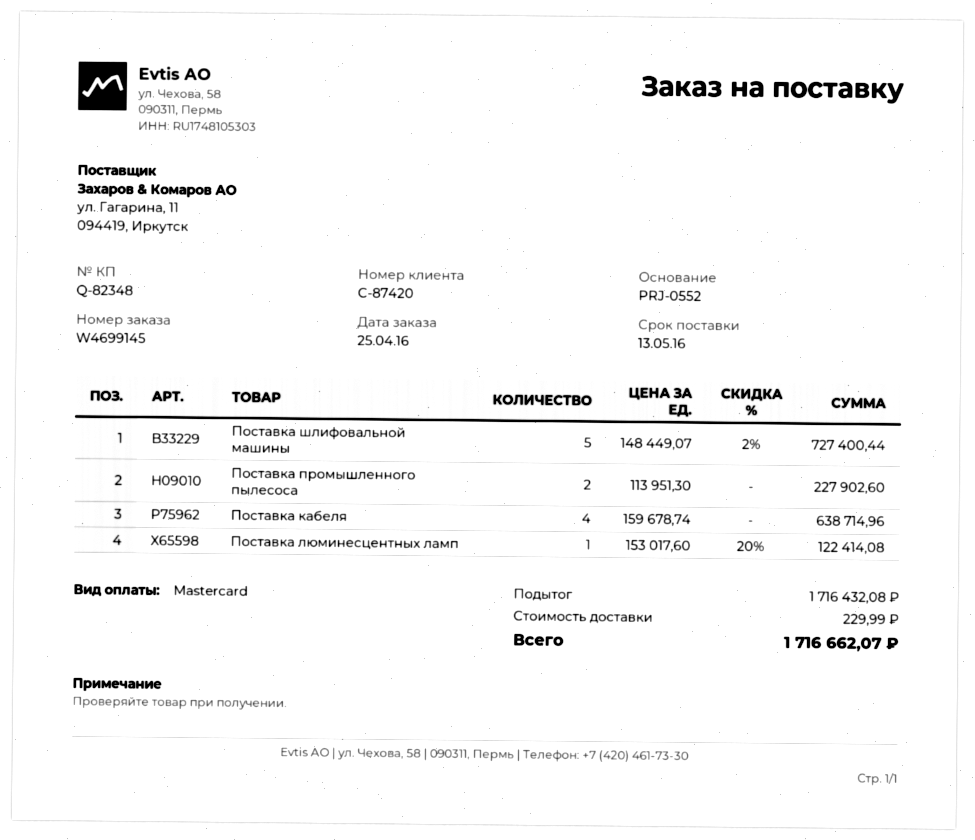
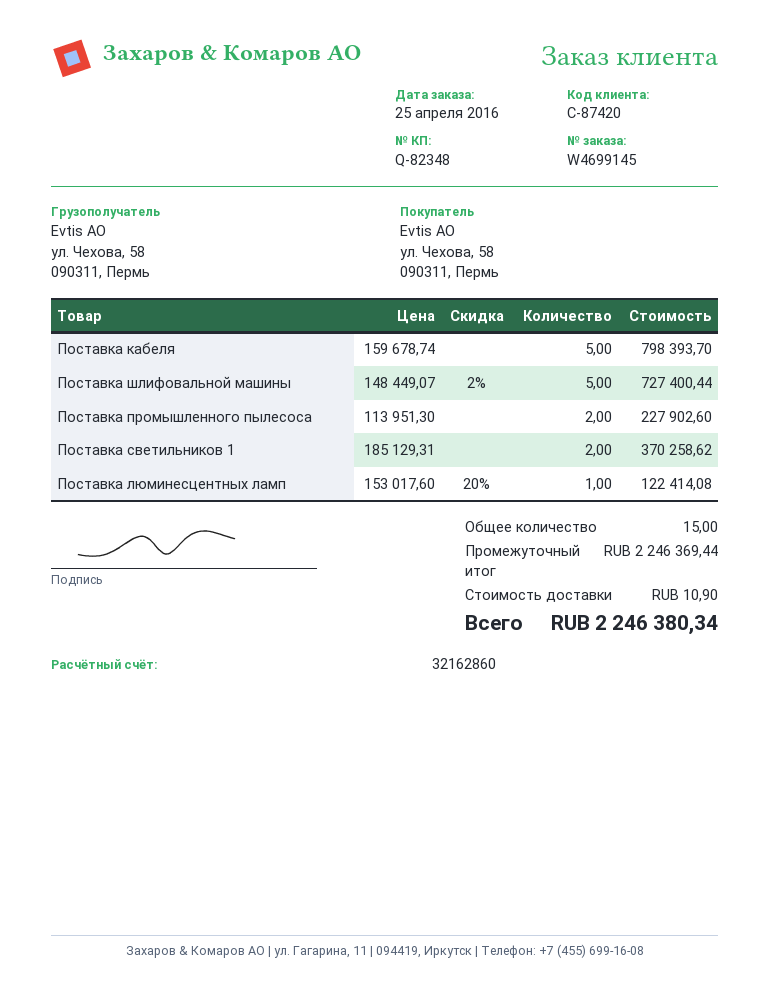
Поставка кабеля: 4 x 159678.74 = 638714.96 -> 5 x 159678.74 = 798393.70
Поставка светильников 1: none -> 2 x 185129.31 = 370258.62
subtotal: 1716432.08 -> 2246369.44
shipping: 229.99 -> 10.90
total: 1716662.07 -> 2246380.34

